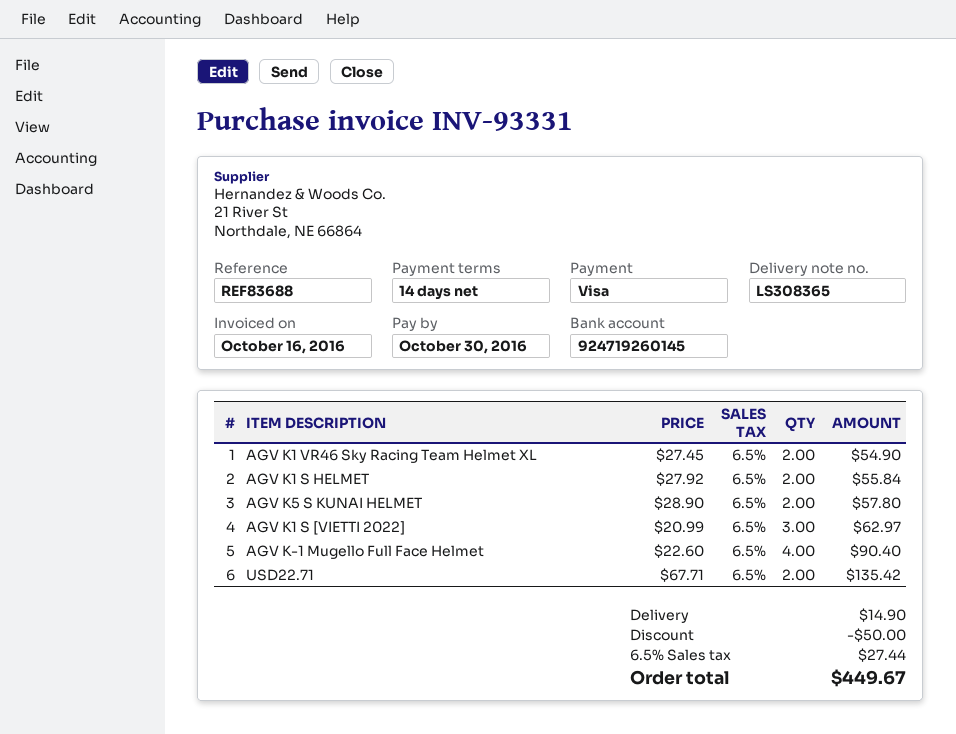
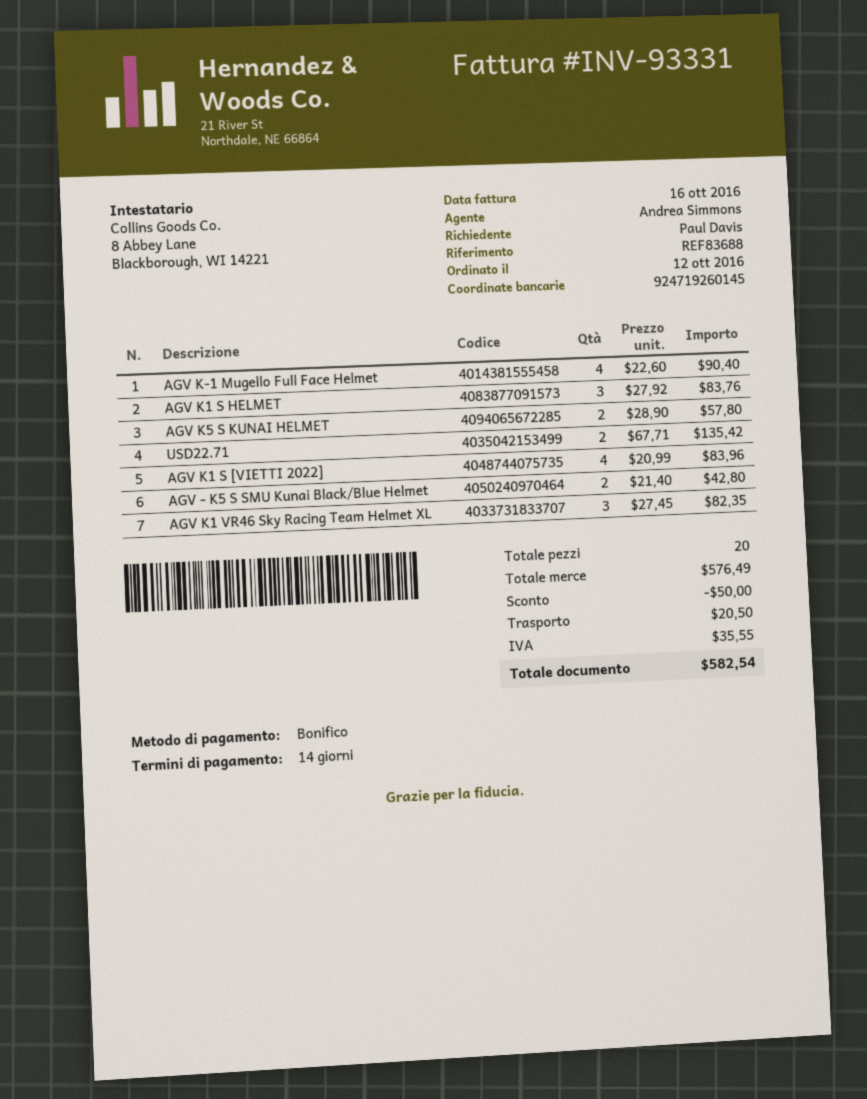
payment method: Visa -> bank transfer
AGV K1 VR46 Sky Racing Team Helmet XL: 2 x 27.45 = 54.90 -> 3 x 27.45 = 82.35
AGV K1 S HELMET: 2 x 27.92 = 55.84 -> 3 x 27.92 = 83.76
AGV K1 S [VIETTI 2022]: 3 x 20.99 = 62.97 -> 4 x 20.99 = 83.96
AGV - K5 S SMU Kunai Black/Blue Helmet: none -> 2 x 21.40 = 42.80
shipping: 14.90 -> 20.50
tax: 27.44 -> 35.55
total: 449.67 -> 582.54

